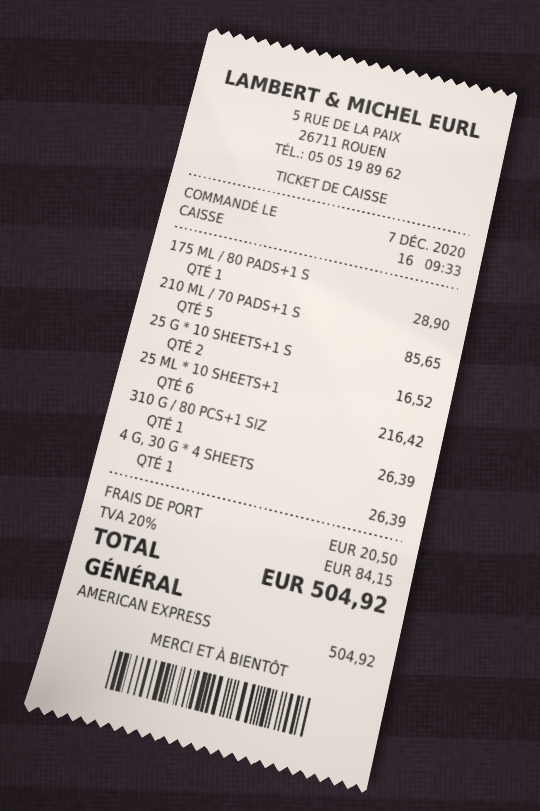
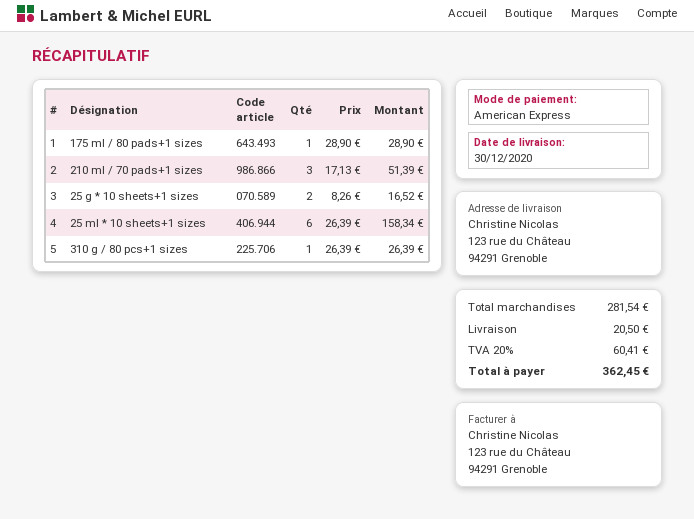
210 ML / 70 PADS+1 S: 5 for 85.65 -> 3 for 51.39
25 ML * 10 SHEETS+1: 6 for 216.42 -> 6 for 158.34
4 G, 30 G * 4 SHEETS: 1 for 26.39 -> none
tax: 20% = 84.15 -> 20% = 60.41
total: 504.92 -> 362.45

